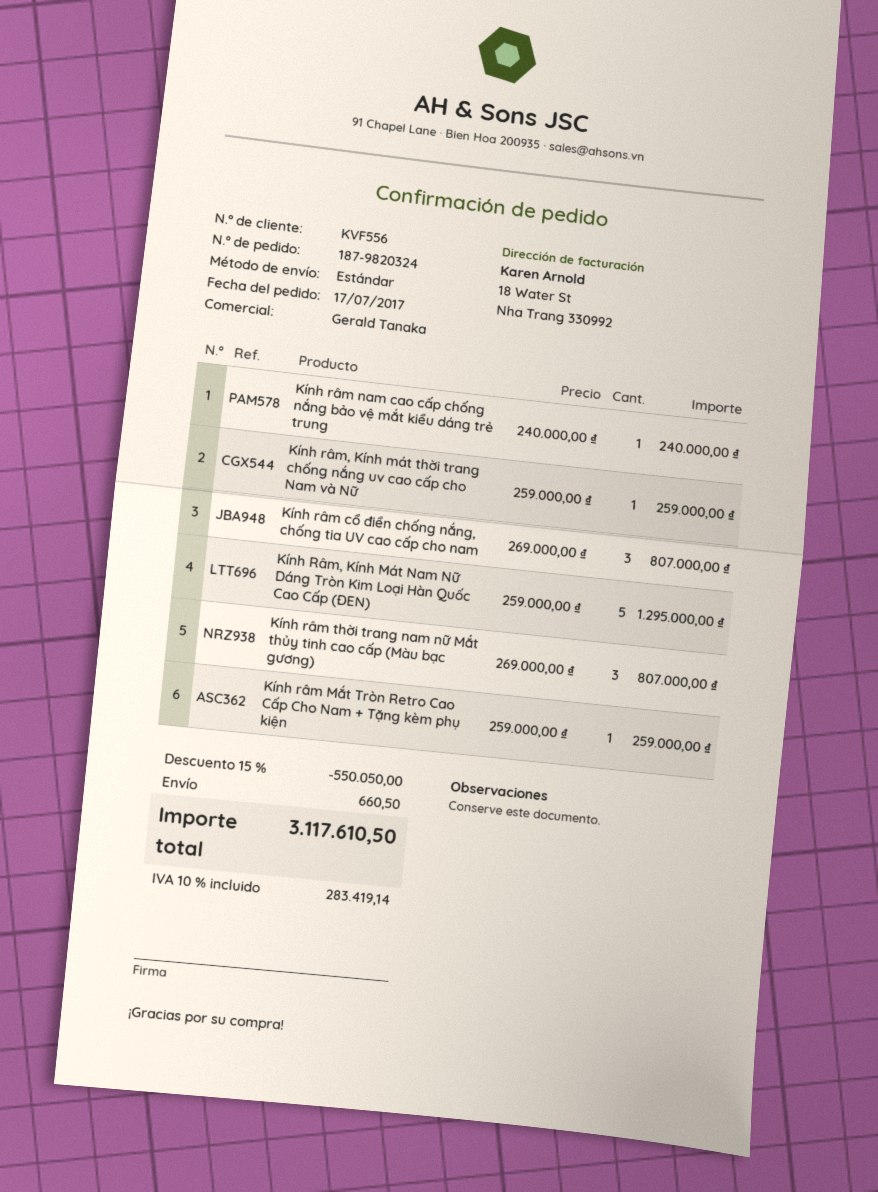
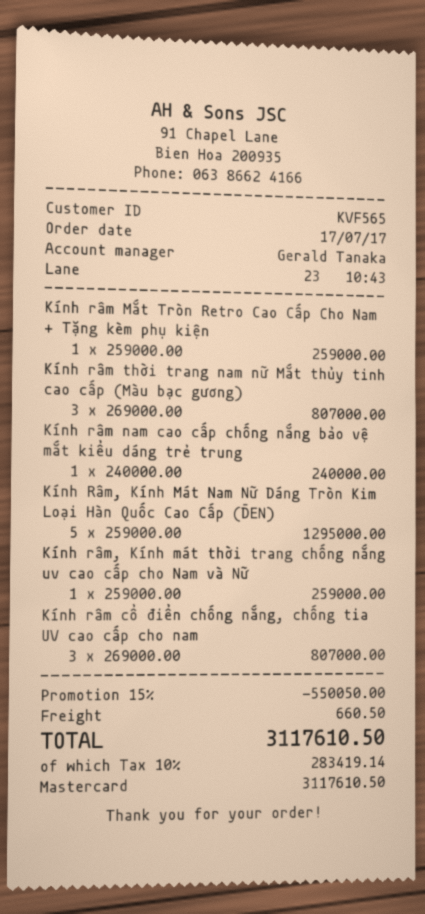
customer number: KVF556 -> KVF565

